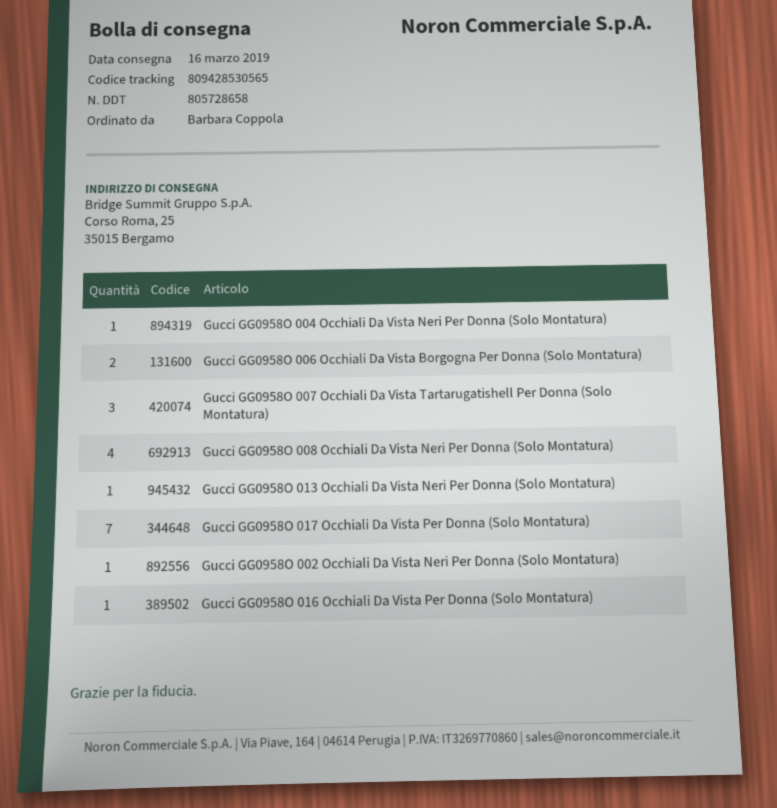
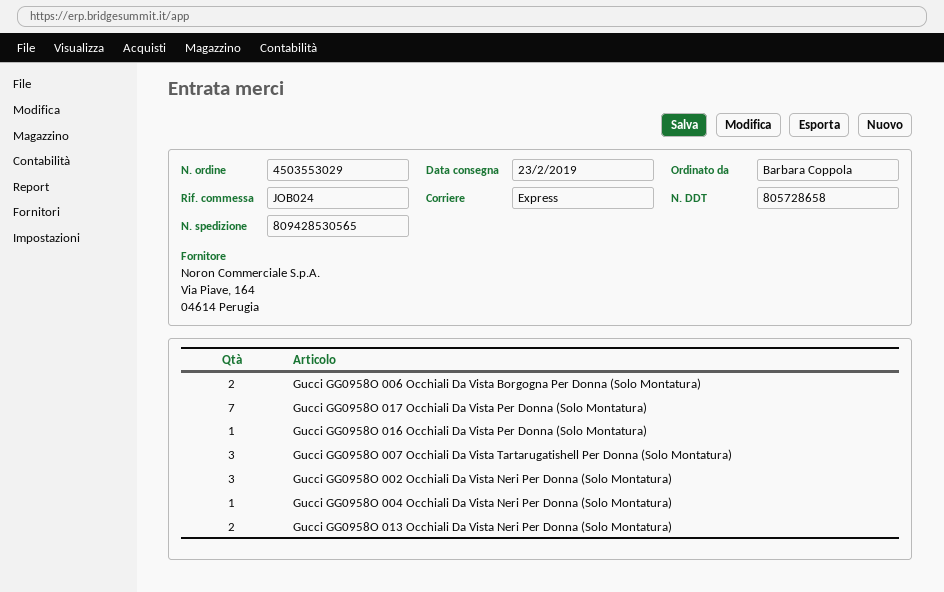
delivery date: 2019-03-16 -> 2019-02-23
Gucci GG0958O 008 Occhiali Da Vista Neri Per Donna (Solo Montatura): 4 -> none
Gucci GG0958O 013 Occhiali Da Vista Neri Per Donna (Solo Montatura): 1 -> 2
Gucci GG0958O 002 Occhiali Da Vista Neri Per Donna (Solo Montatura): 1 -> 3

